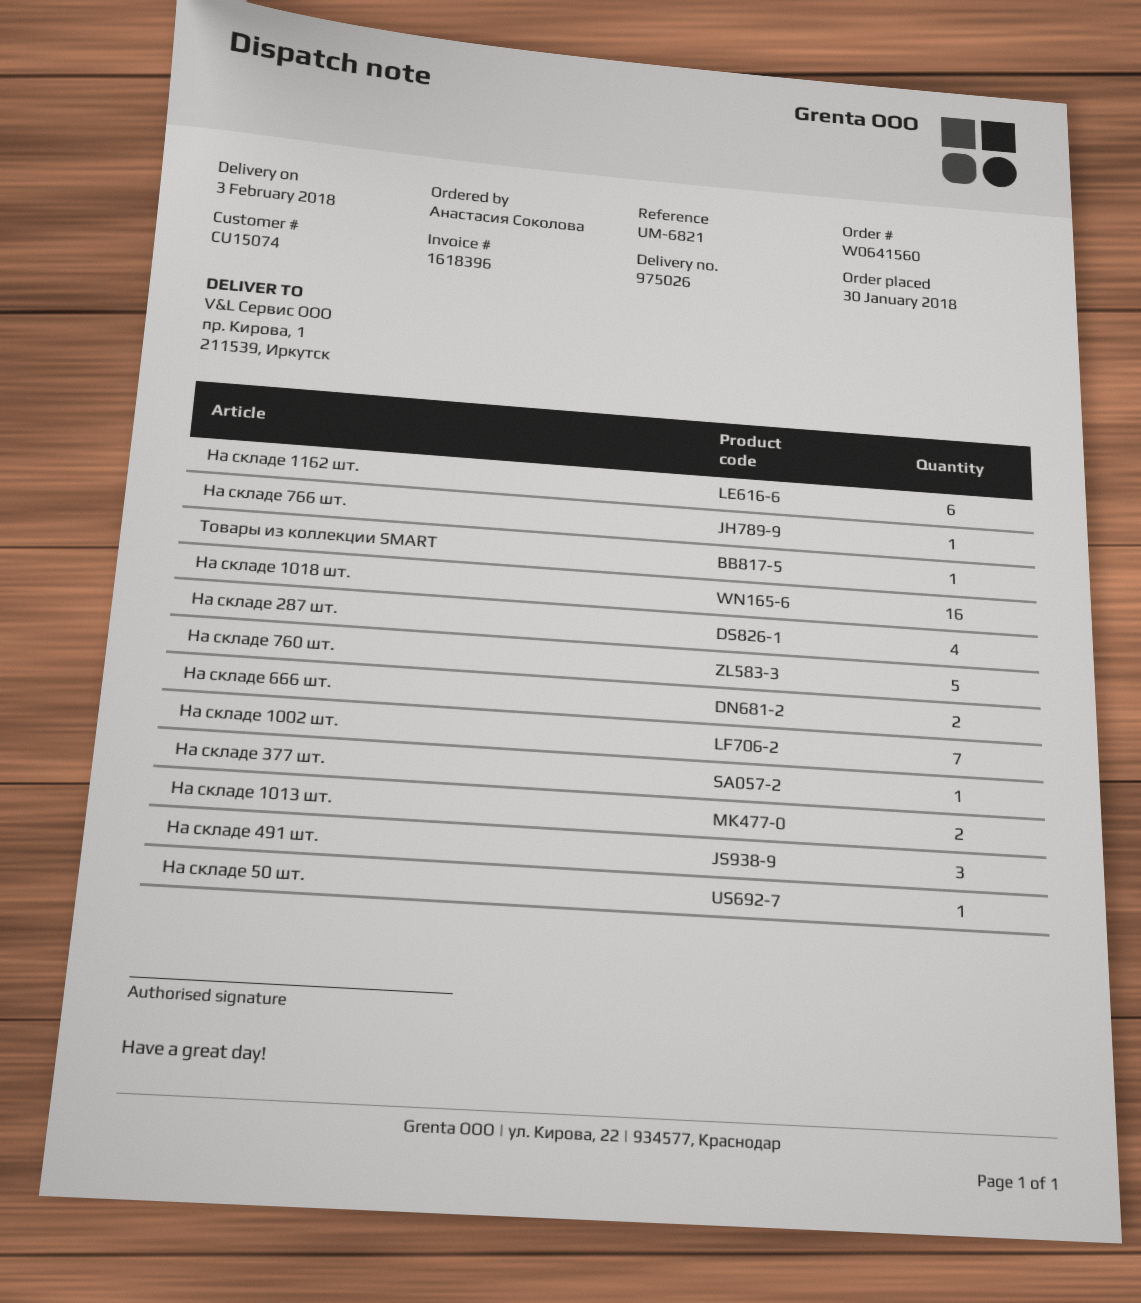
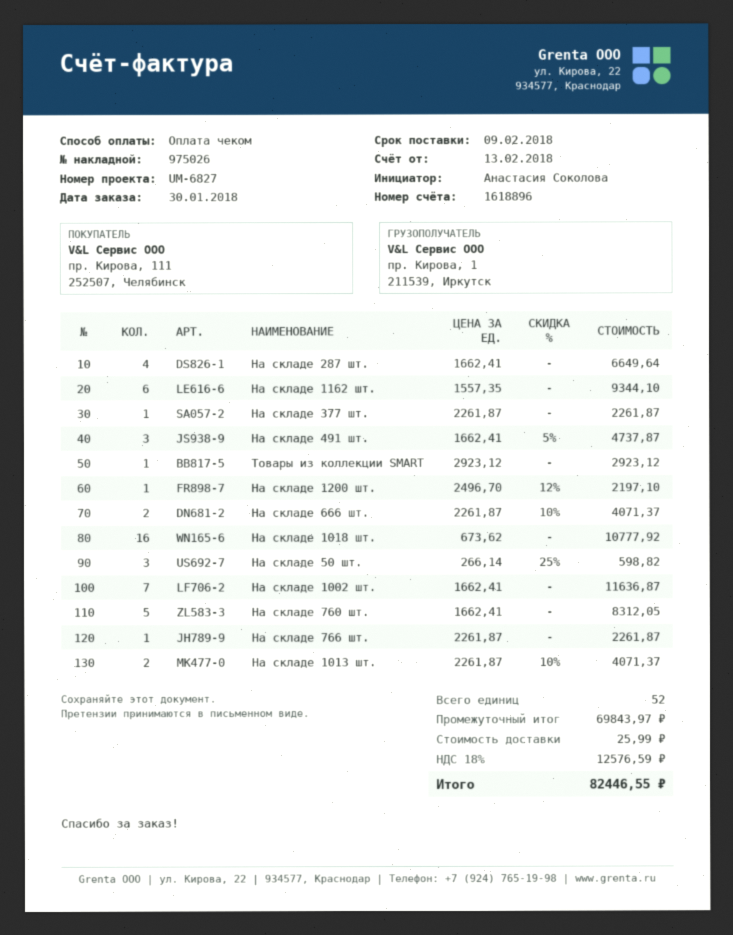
delivery date: 2018-02-03 -> 2018-02-09
invoice number: 1618396 -> 1618896
reference: UM-6821 -> UM-6827
На складе 50 шт.: 1 -> 3
На складе 1200 шт.: none -> 1

